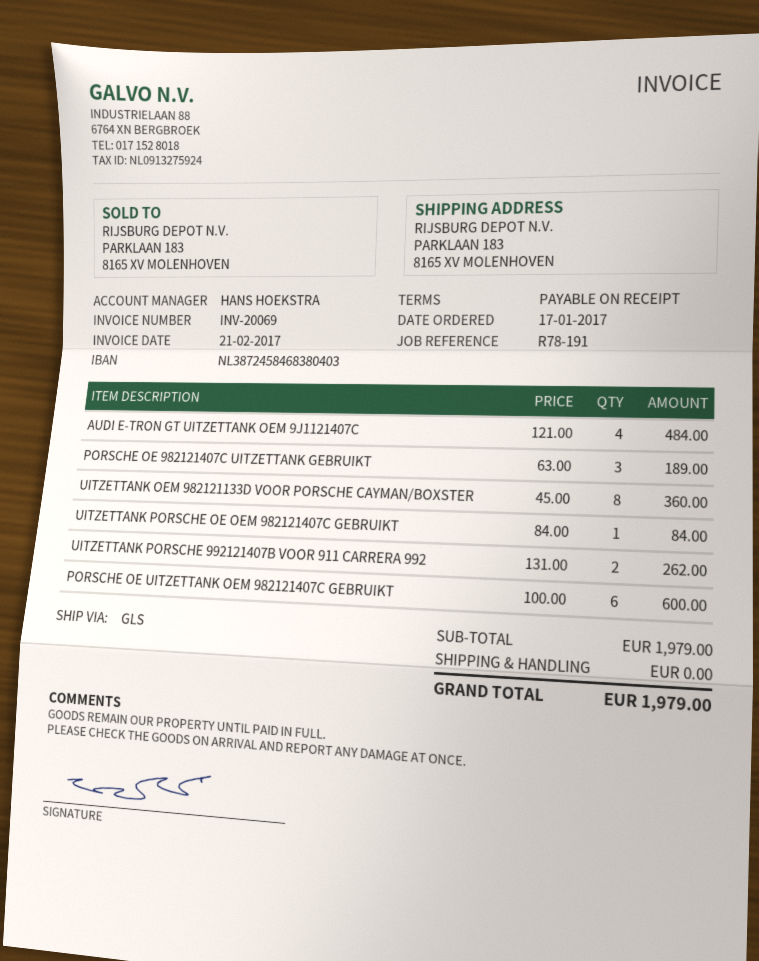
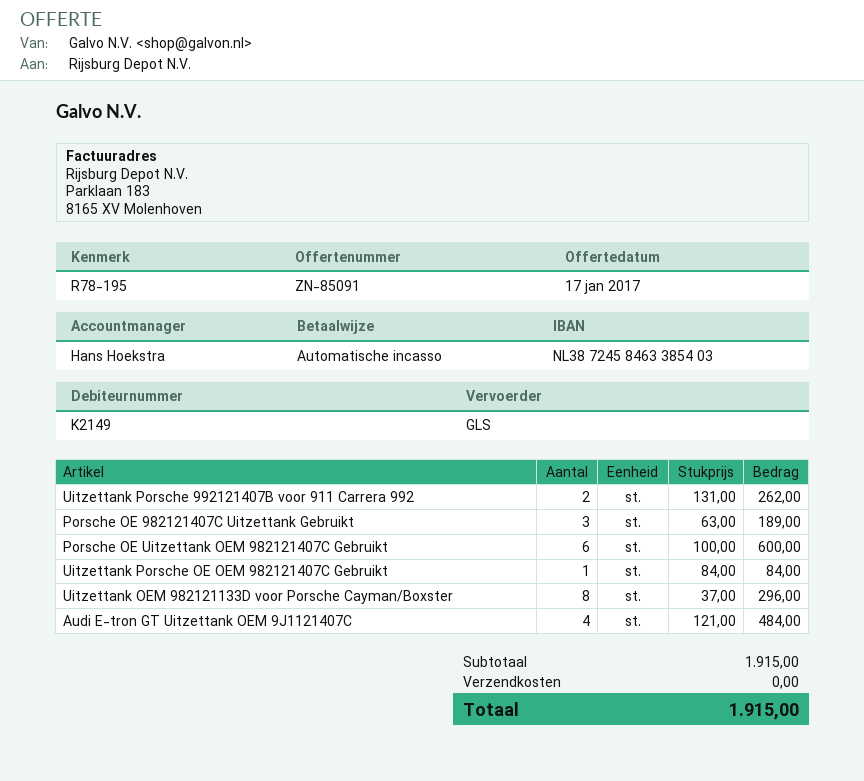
reference: R78-191 -> R78-195
bank account: NL3872458468380403 -> NL3872458463385403
UITZETTANK OEM 982121133D VOOR PORSCHE CAYMAN/BOXSTER: 8 x 45.00 = 360.00 -> 8 x 37.00 = 296.00
subtotal: 1979.00 -> 1915.00
total: 1979.00 -> 1915.00

